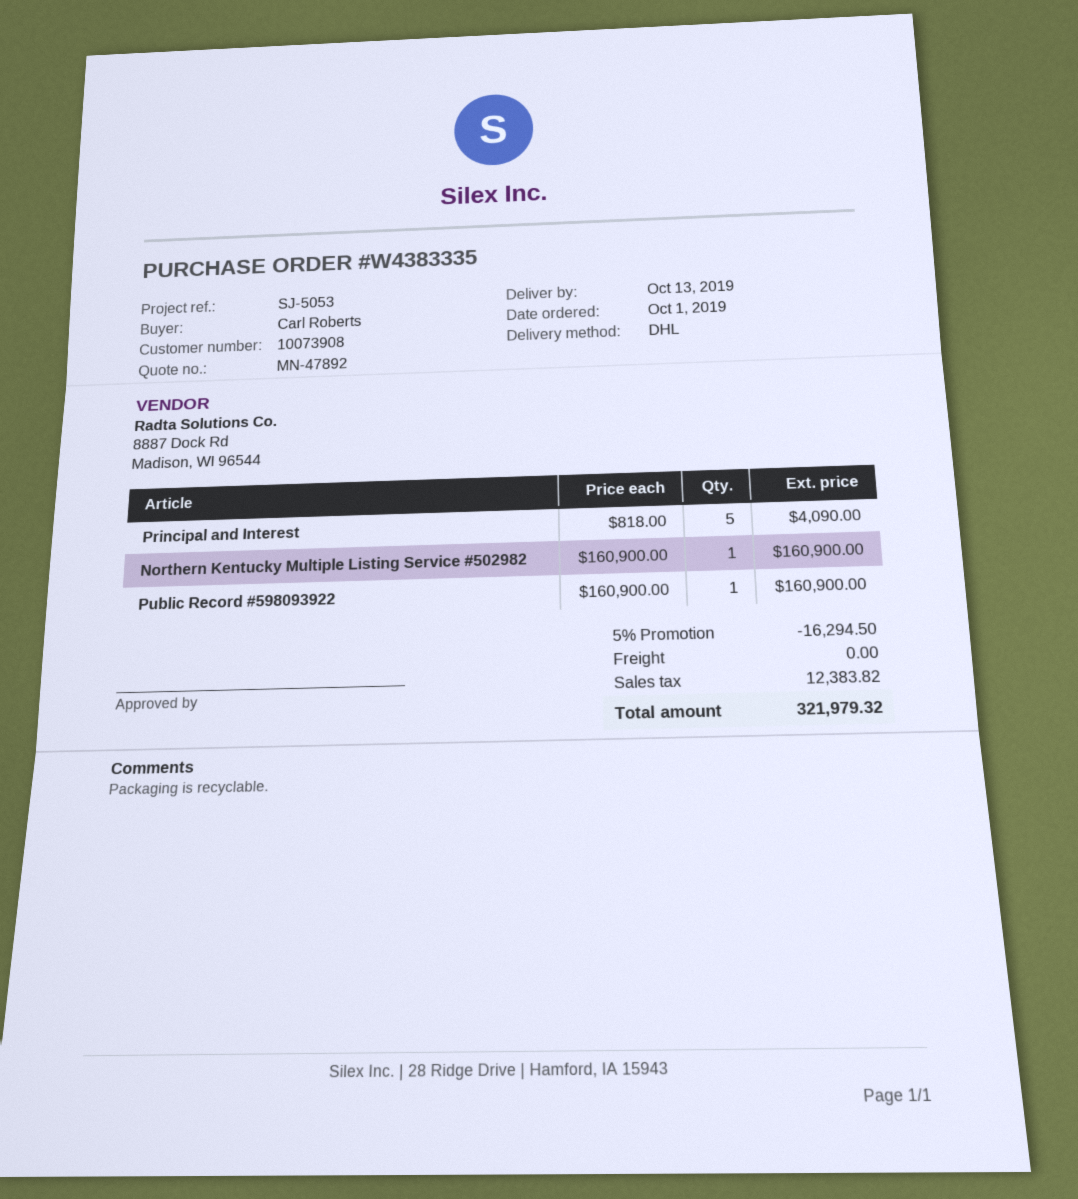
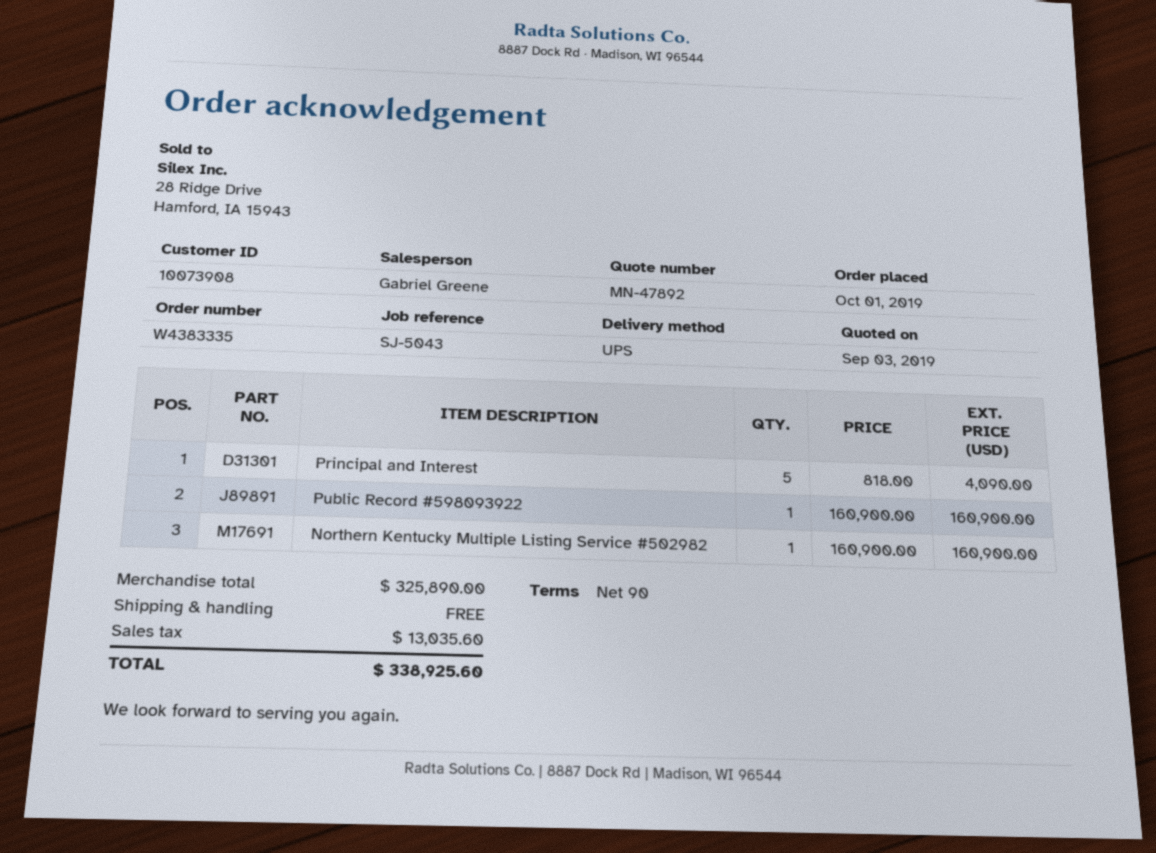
reference: SJ-5053 -> SJ-5043
shipping method: DHL -> UPS
discount: 5% = 16294.50 -> none
tax: 12383.82 -> 13035.60
total: 321979.32 -> 338925.60

